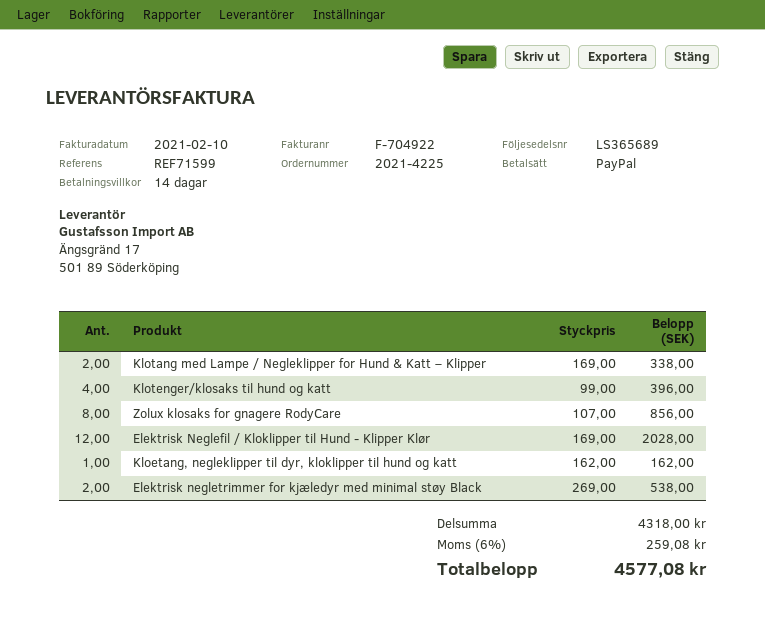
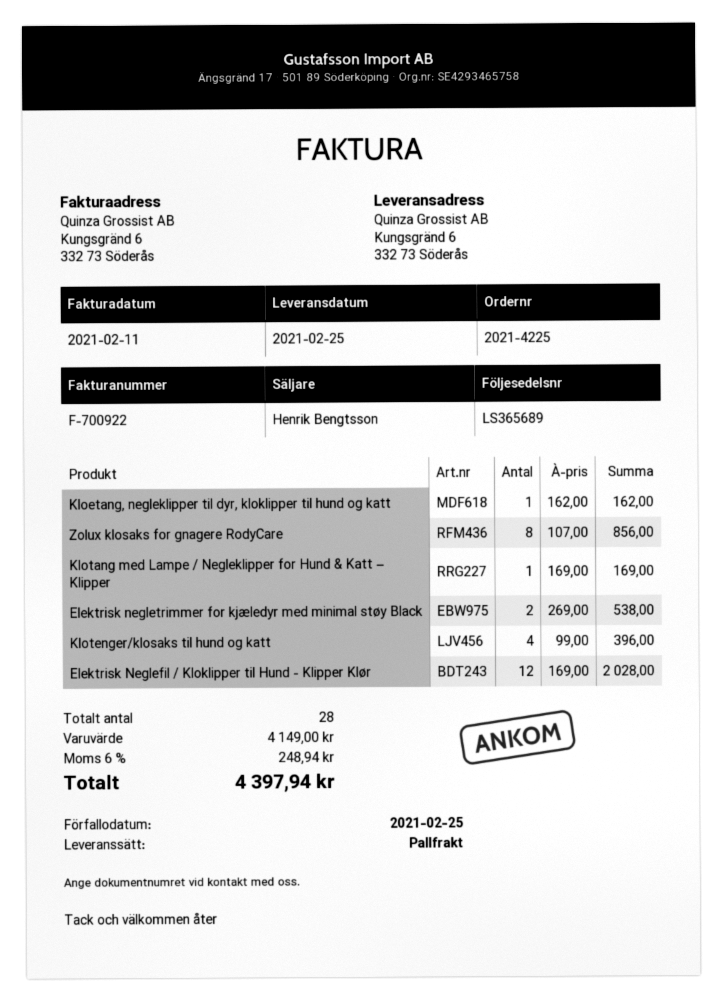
invoice number: F-704922 -> F-700922
invoice date: 2021-02-10 -> 2021-02-11
Klotang med Lampe / Negleklipper for Hund & Katt – Klipper: 2 x 169.00 = 338.00 -> 1 x 169.00 = 169.00
subtotal: 4318.00 -> 4149.00
tax: 6% = 259.08 -> 6% = 248.94
total: 4577.08 -> 4397.94

